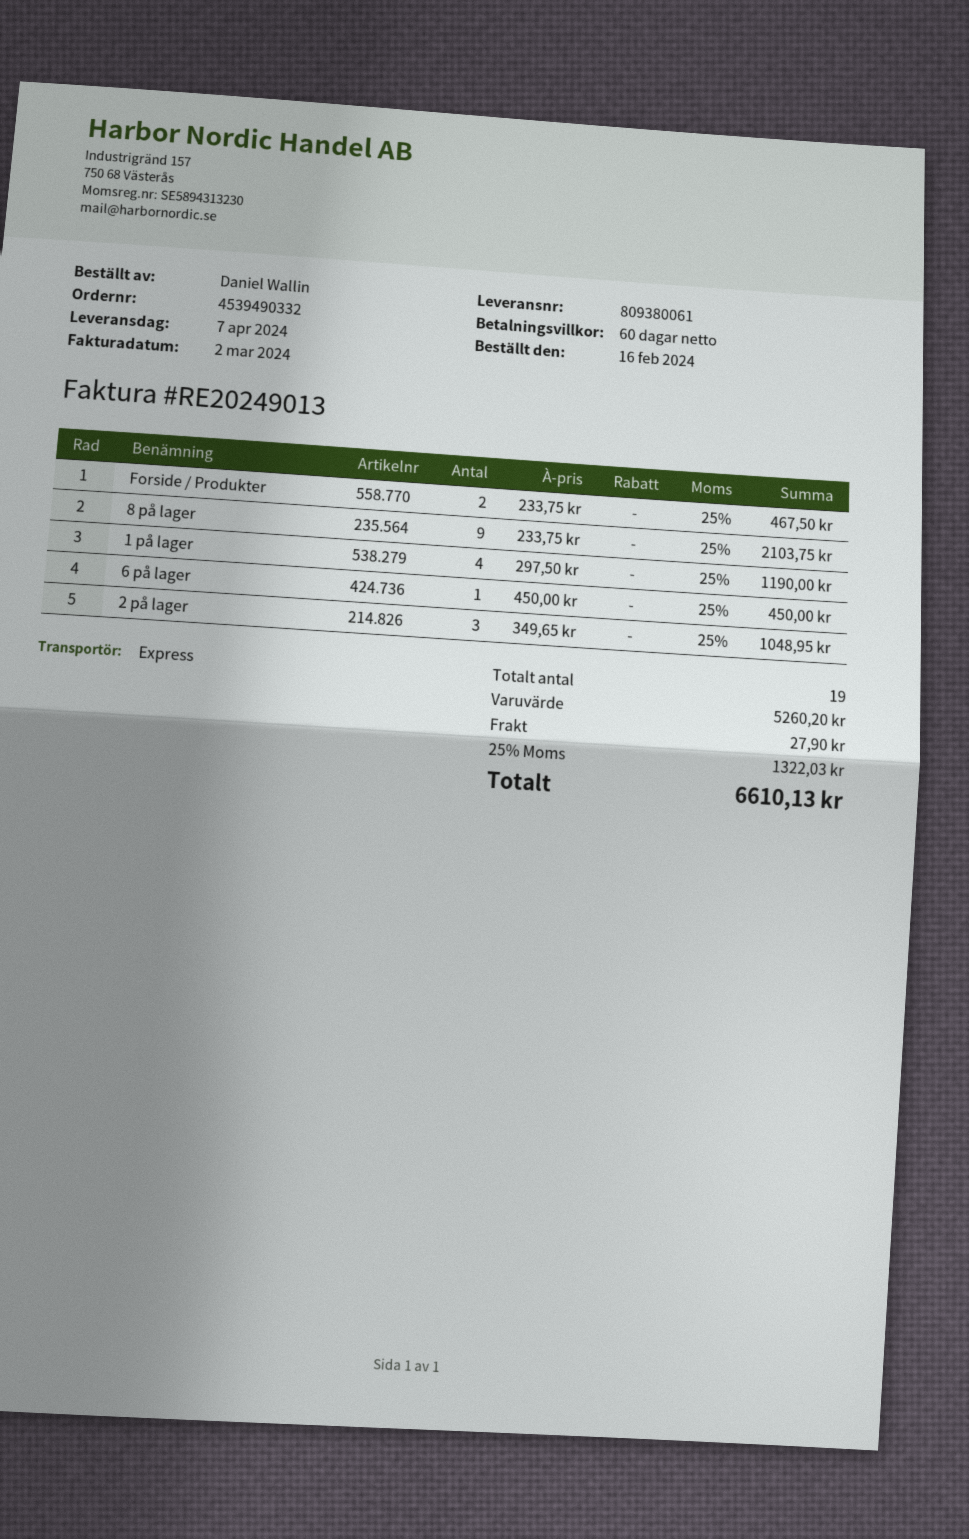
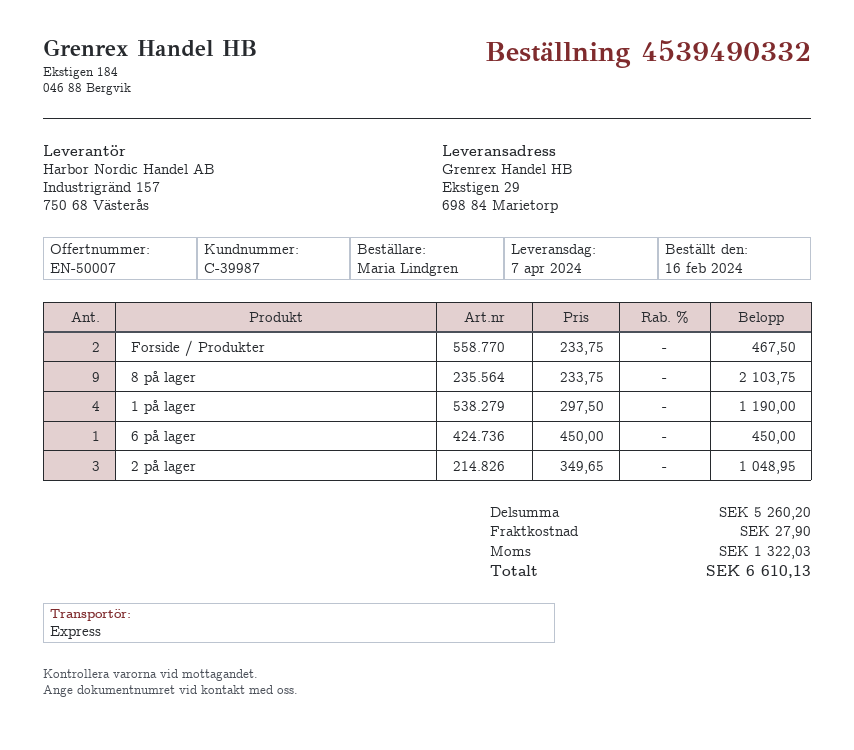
ordered by: Daniel Wallin -> Maria Lindgren

